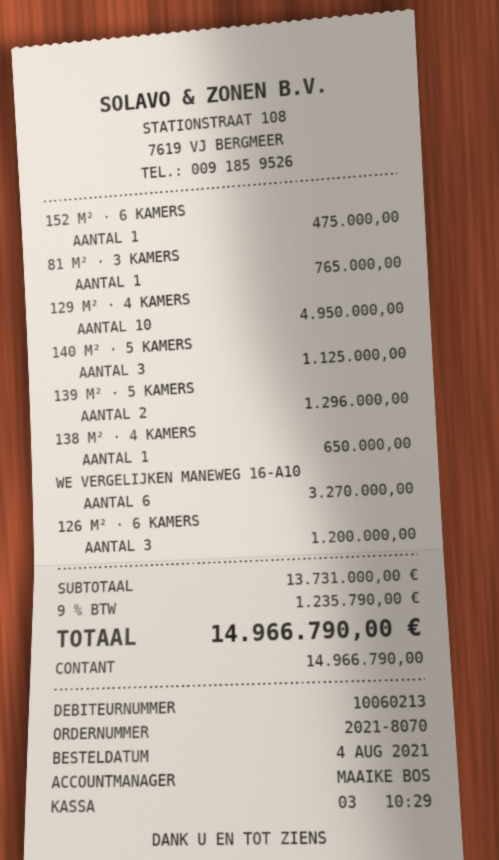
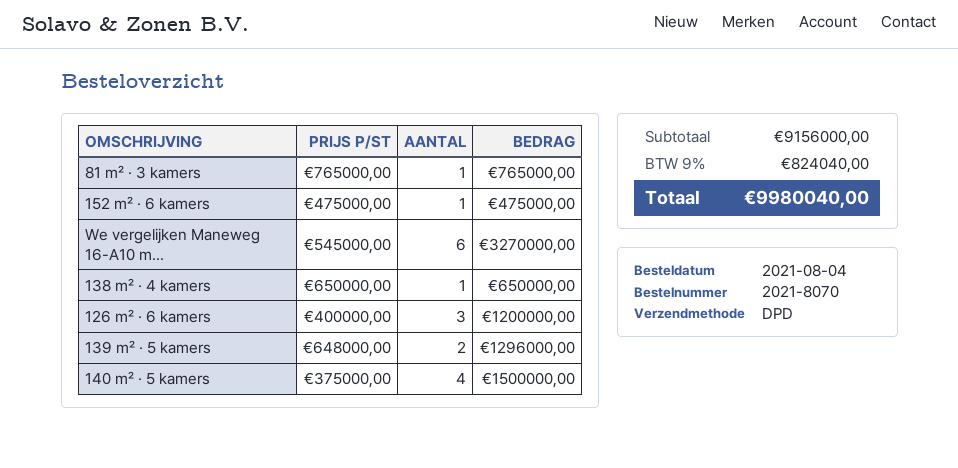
129 M² · 4 KAMERS: 10 for 4950000.00 -> none
140 M² · 5 KAMERS: 3 for 1125000.00 -> 4 for 1500000.00
subtotal: 13731000.00 -> 9156000.00
tax: 9% = 1235790.00 -> 9% = 824040.00
total: 14966790.00 -> 9980040.00

